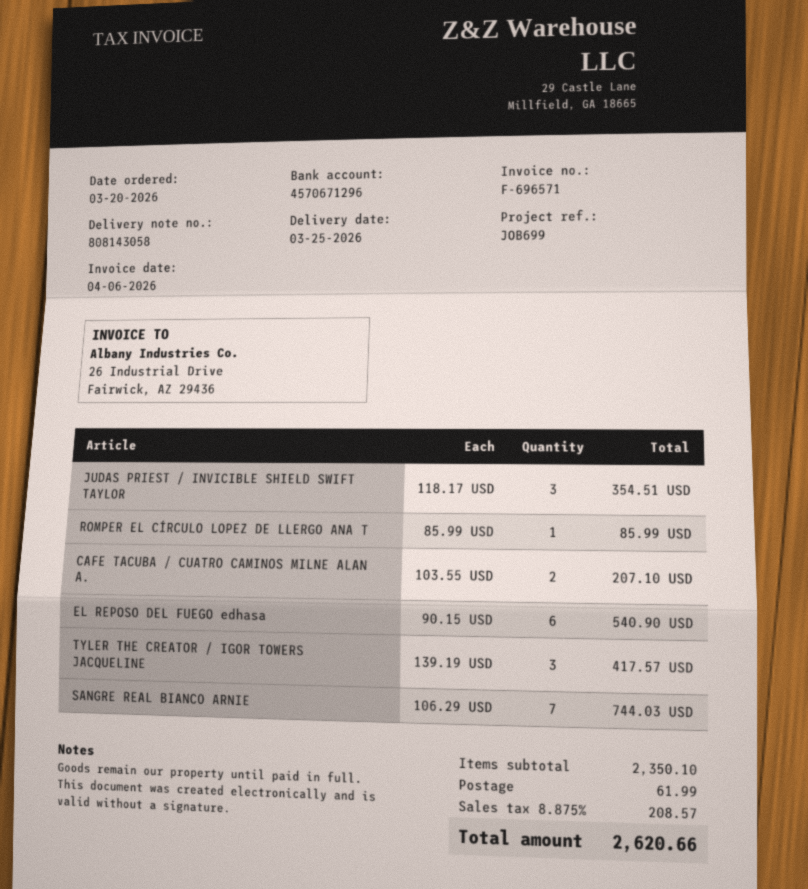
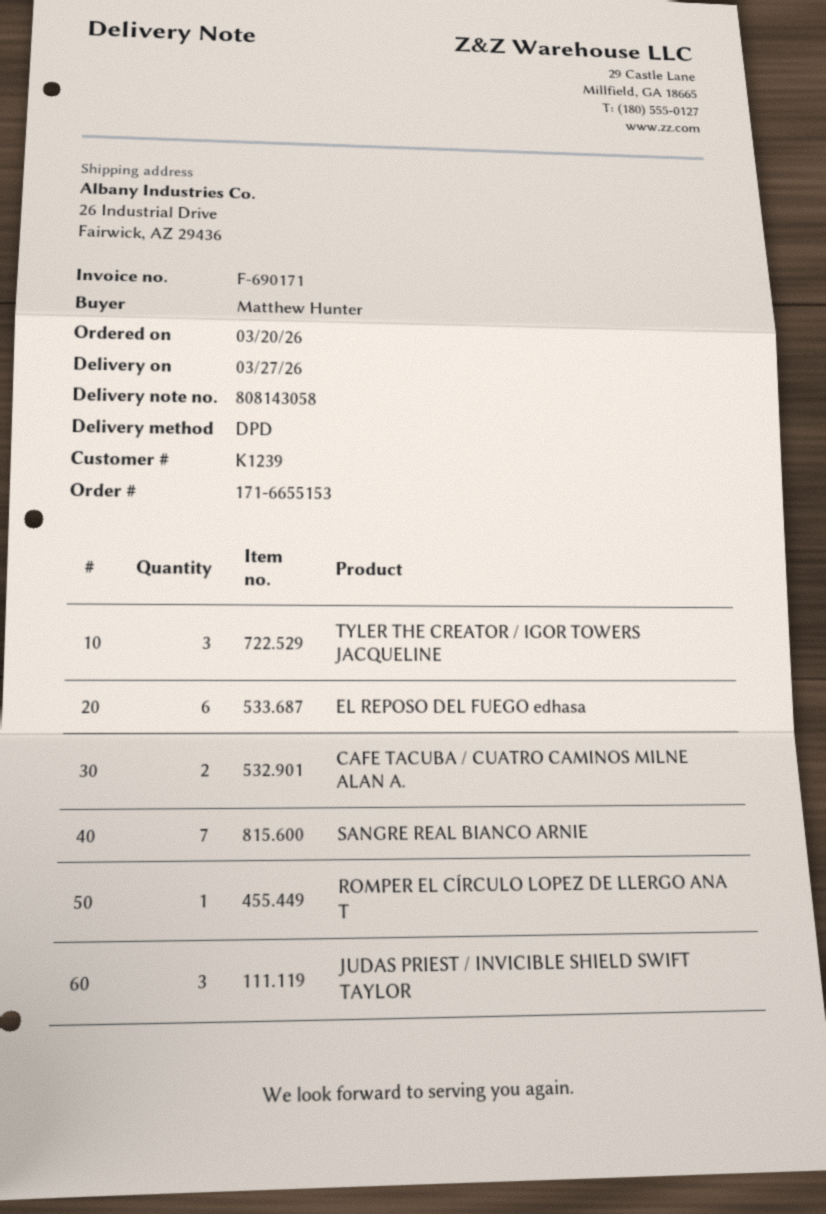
delivery date: 2026-03-25 -> 2026-03-27
invoice number: F-696571 -> F-690171

